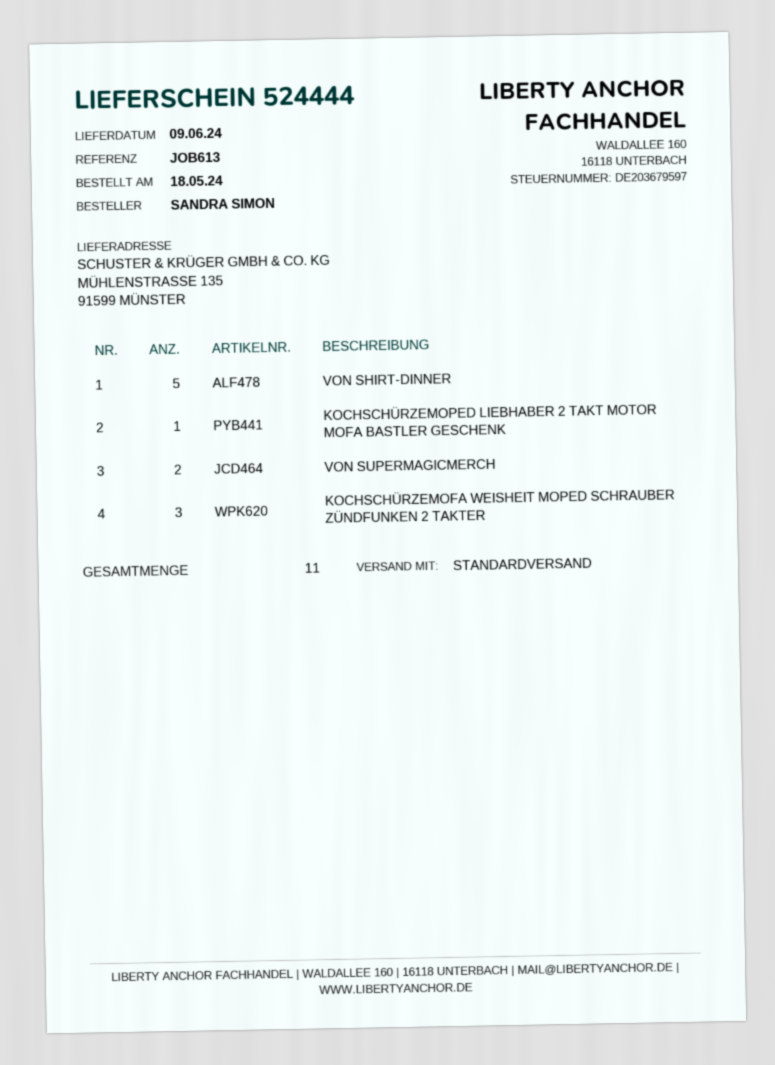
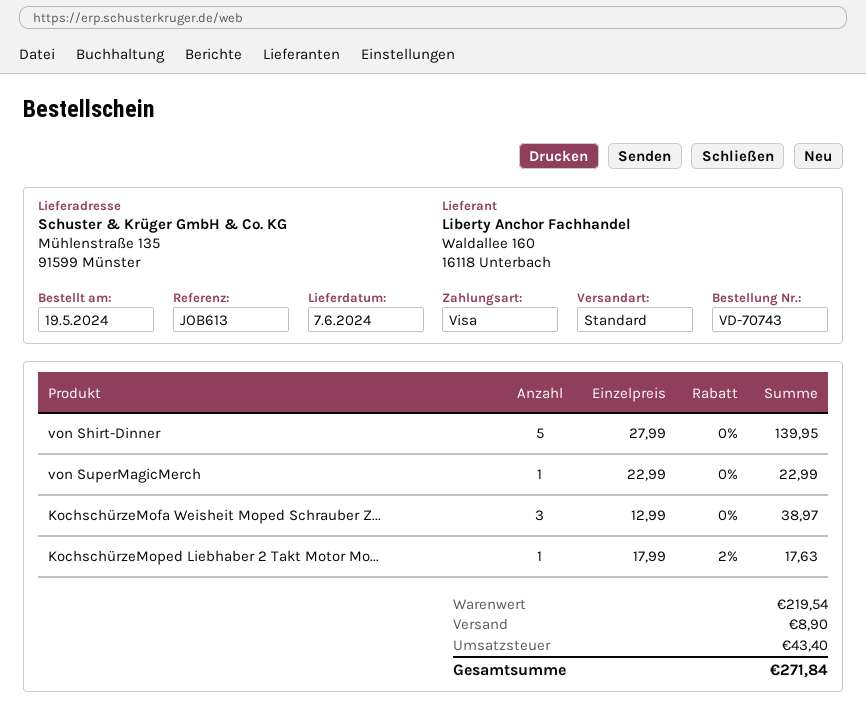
order date: 2024-05-18 -> 2024-05-19
delivery date: 2024-06-09 -> 2024-06-07
VON SUPERMAGICMERCH: 2 -> 1

